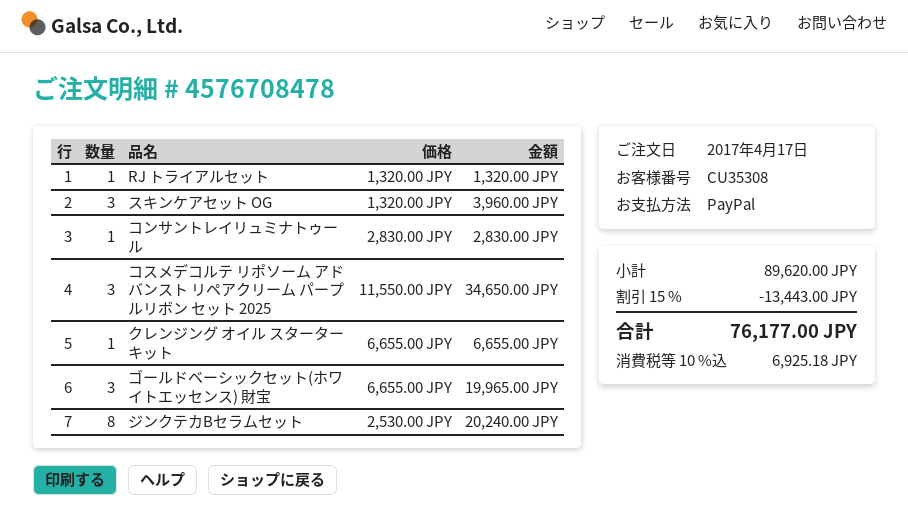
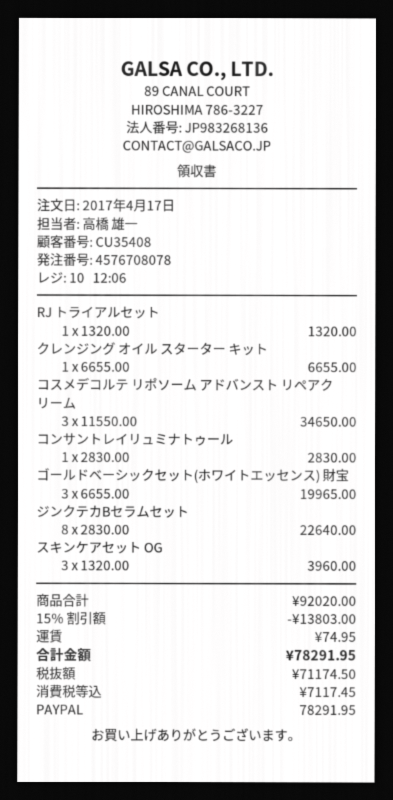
order number: 4576708478 -> 4576708078
customer number: CU35308 -> CU35408
ジンクテカBセラムセット: 8 x 2530.00 = 20240.00 -> 8 x 2830.00 = 22640.00
subtotal: 89620.00 -> 92020.00
discount: 15% = 13443.00 -> 15% = 13803.00
shipping: none -> 74.95
tax: 6925.18 -> 7117.45
total: 76177.00 -> 78291.95

